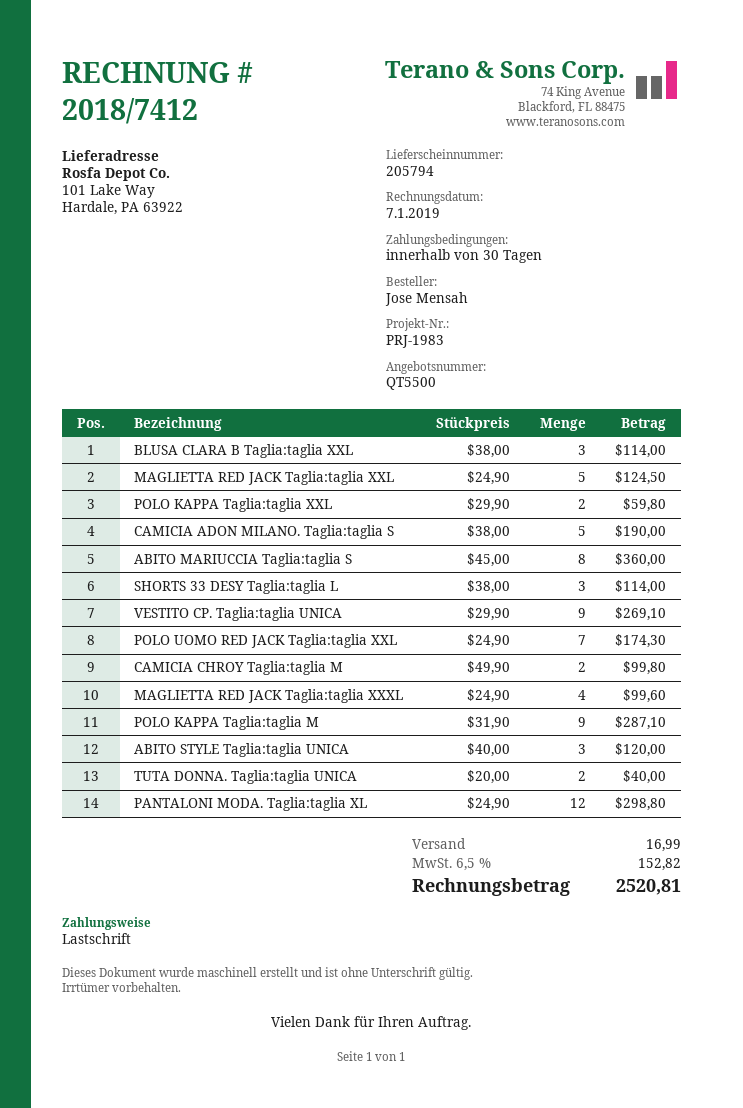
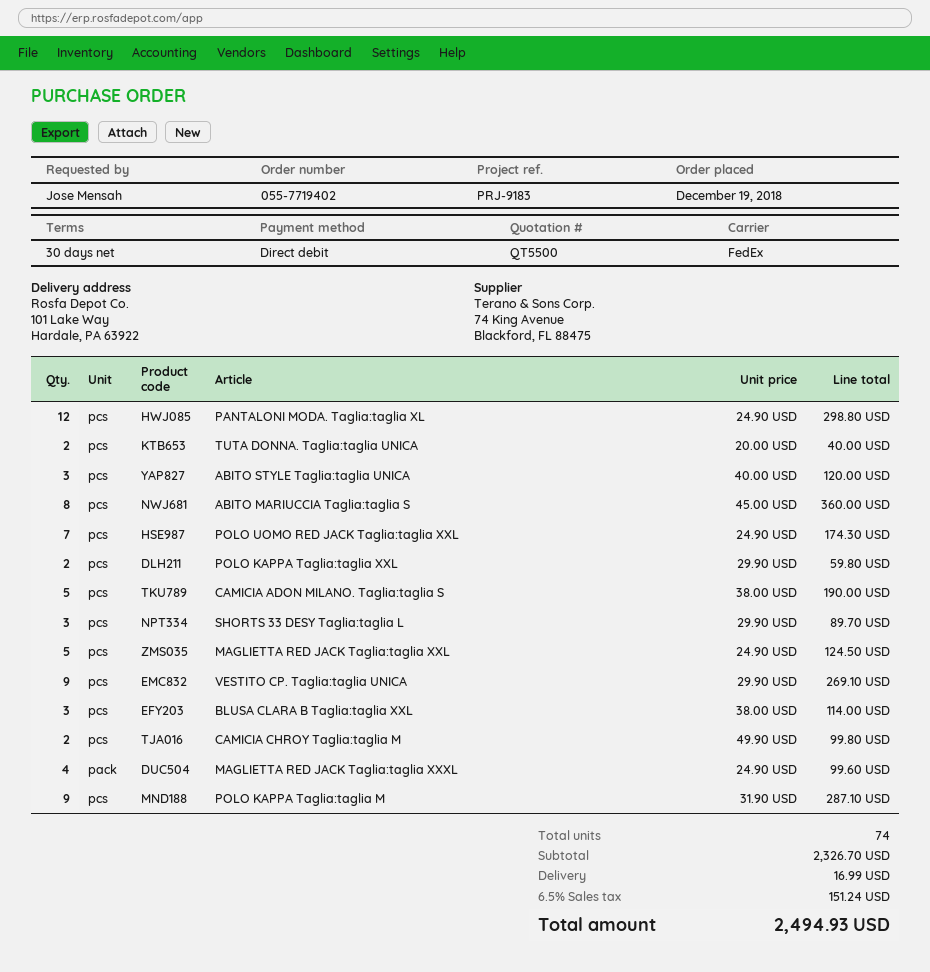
reference: PRJ-1983 -> PRJ-9183
SHORTS 33 DESY Taglia:taglia L: 3 x 38.00 = 114.00 -> 3 x 29.90 = 89.70
tax: 6.5% = 152.82 -> 6.5% = 151.24
total: 2520.81 -> 2494.93

